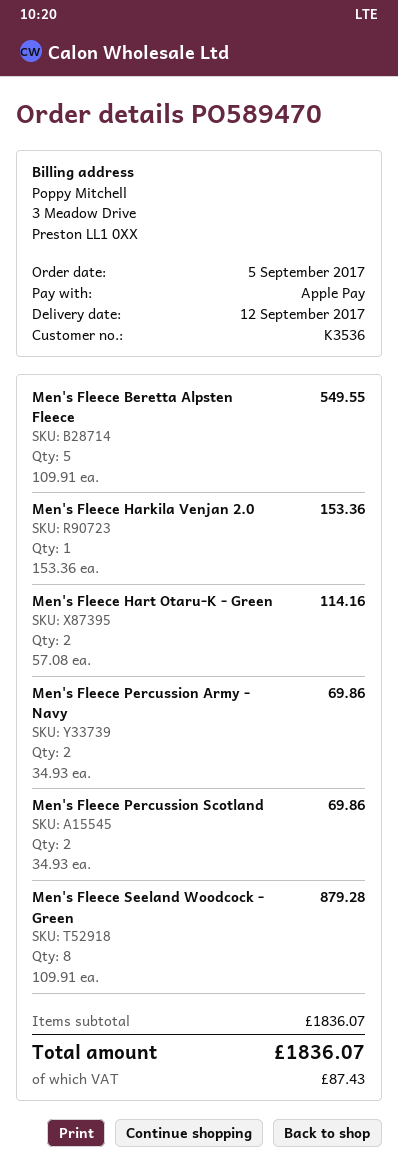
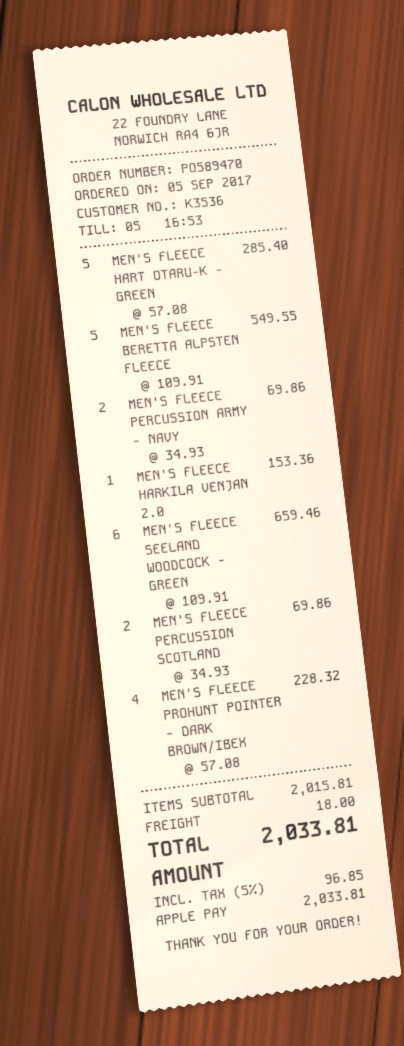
Men's Fleece Hart Otaru-K - Green: 2 x 57.08 = 114.16 -> 5 x 57.08 = 285.40
Men's Fleece Seeland Woodcock - Green: 8 x 109.91 = 879.28 -> 6 x 109.91 = 659.46
MEN'S FLEECE PROHUNT POINTER - DARK BROWN/IBEX: none -> 4 x 57.08 = 228.32
subtotal: 1836.07 -> 2015.81
shipping: none -> 18.00
tax: 87.43 -> 96.85
total: 1836.07 -> 2033.81

